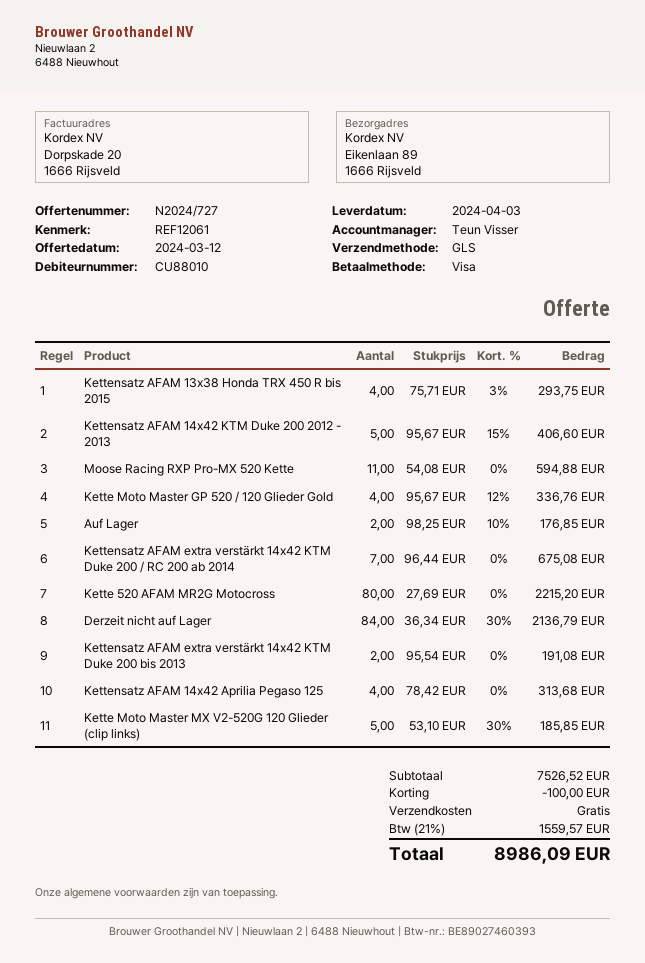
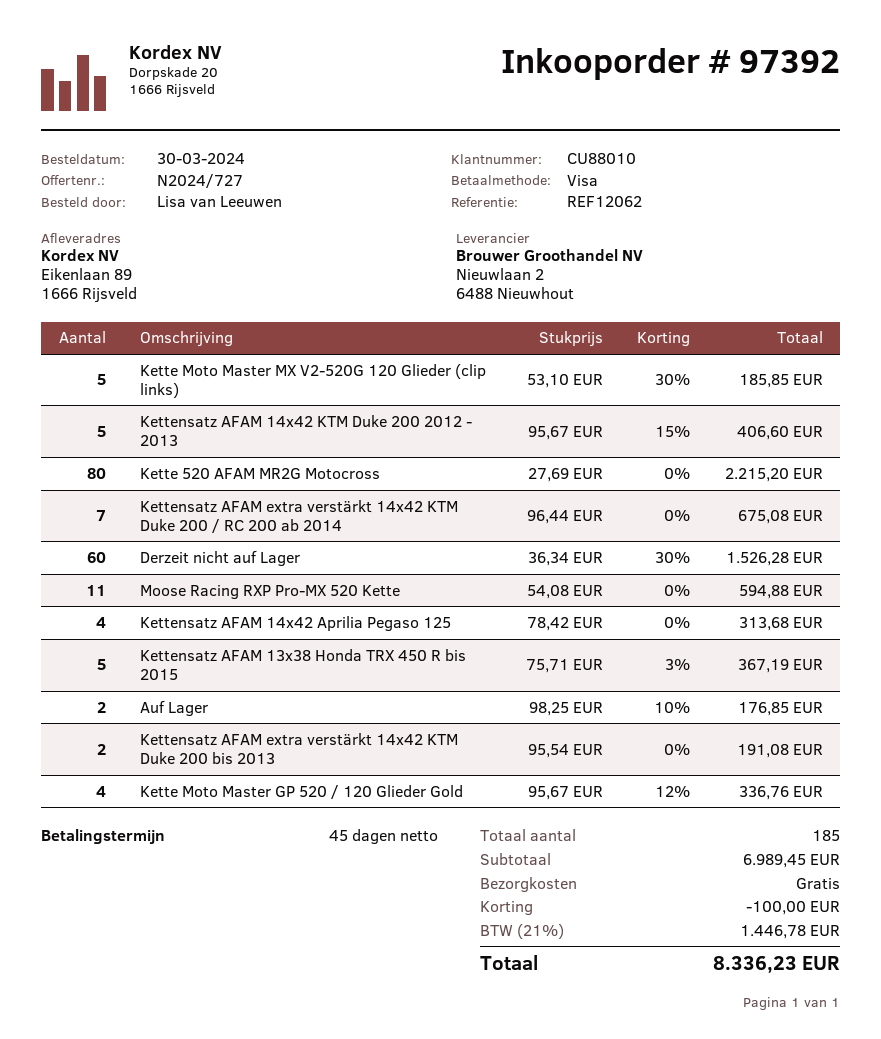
reference: REF12061 -> REF12062
Kettensatz AFAM 13x38 Honda TRX 450 R bis 2015: 4 x 75.71 - 3% = 293.75 -> 5 x 75.71 - 3% = 367.19
Derzeit nicht auf Lager: 84 x 36.34 - 30% = 2136.79 -> 60 x 36.34 - 30% = 1526.28
subtotal: 7526.52 -> 6989.45
tax: 21% = 1559.57 -> 21% = 1446.78
total: 8986.09 -> 8336.23

